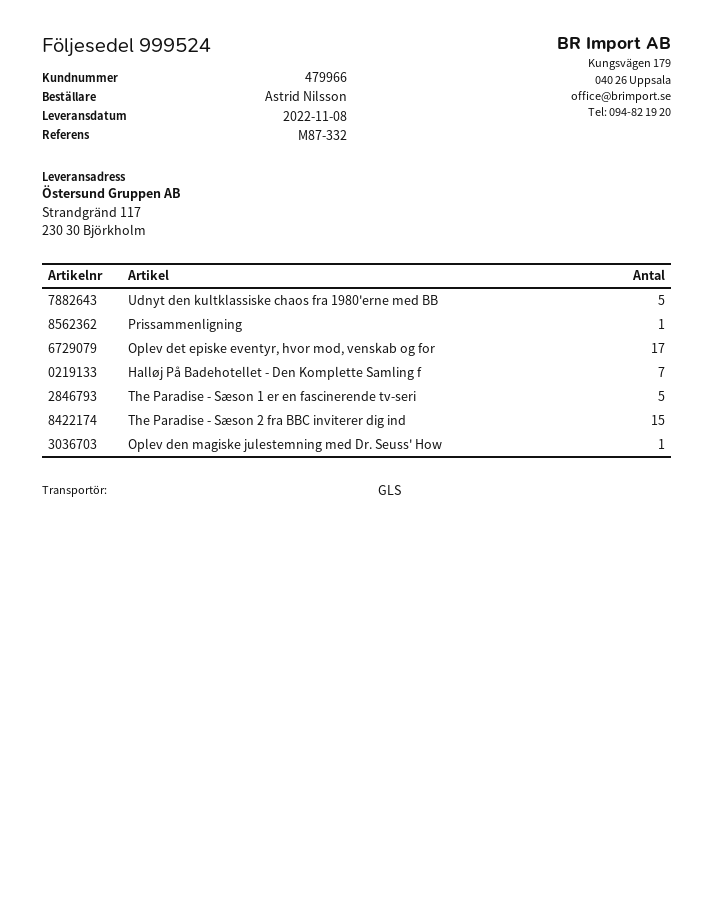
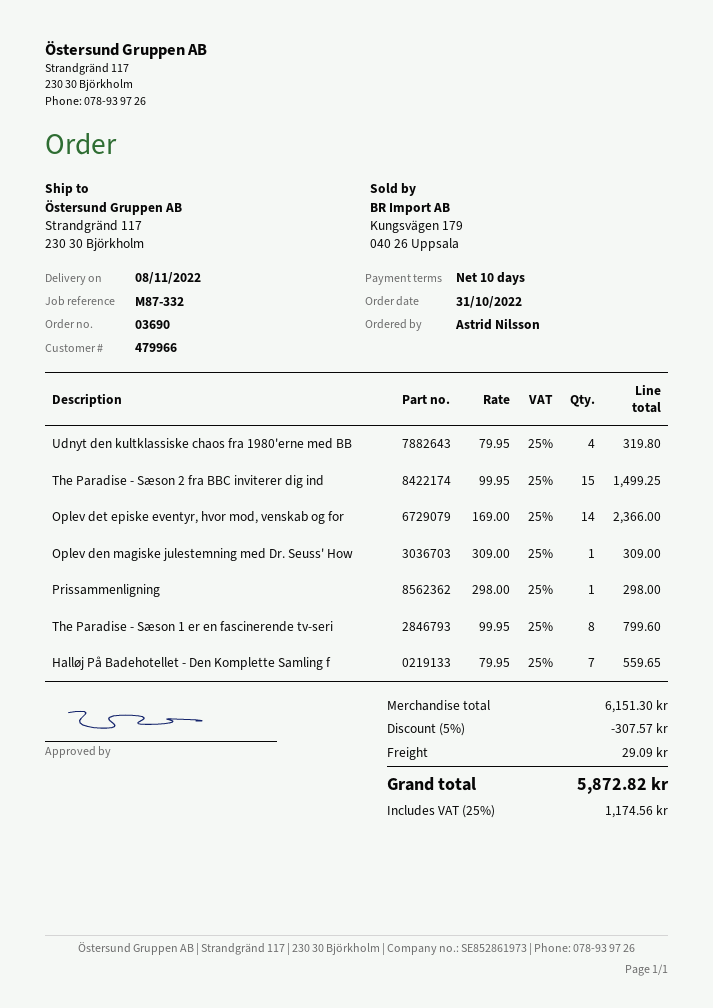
Udnyt den kultklassiske chaos fra 1980'erne med BB: 5 -> 4
Oplev det episke eventyr, hvor mod, venskab og for: 17 -> 14
The Paradise - Sæson 1 er en fascinerende tv-seri: 5 -> 8

